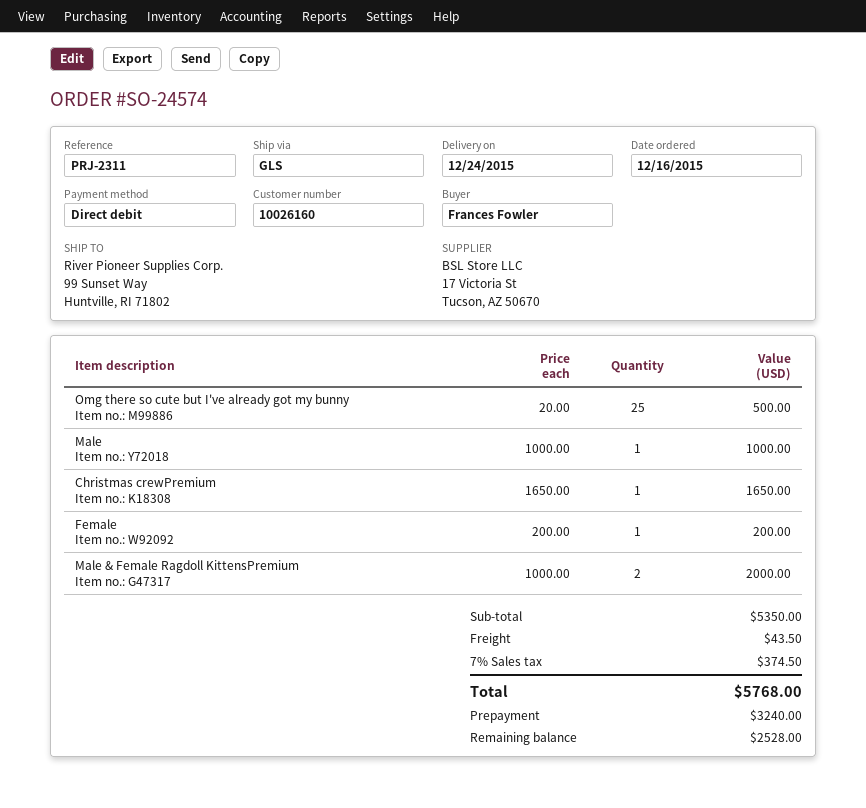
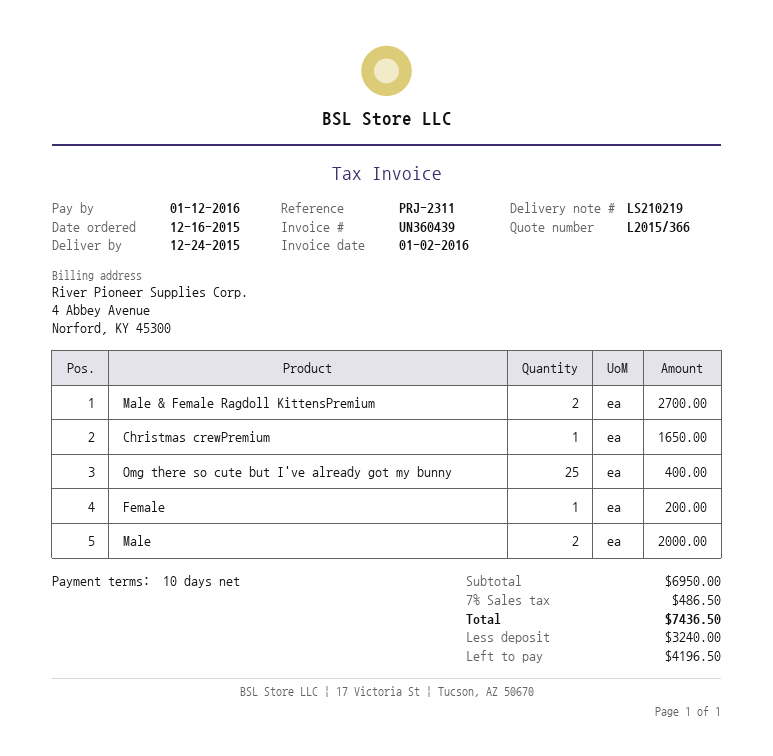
Omg there so cute but I've already got my bunny: 25 for 500.00 -> 25 for 400.00
Male: 1 for 1000.00 -> 2 for 2000.00
Male & Female Ragdoll KittensPremium: 2 for 2000.00 -> 2 for 2700.00
subtotal: 5350.00 -> 6950.00
shipping: 43.50 -> none
tax: 7% = 374.50 -> 7% = 486.50
total: 5768.00 -> 7436.50
balance: 2528.00 -> 4196.50

